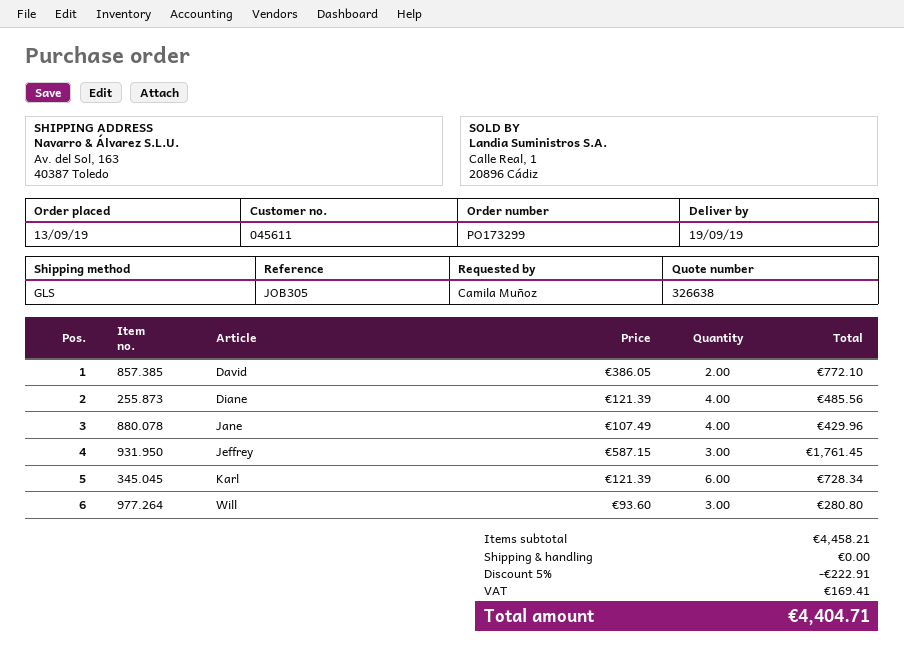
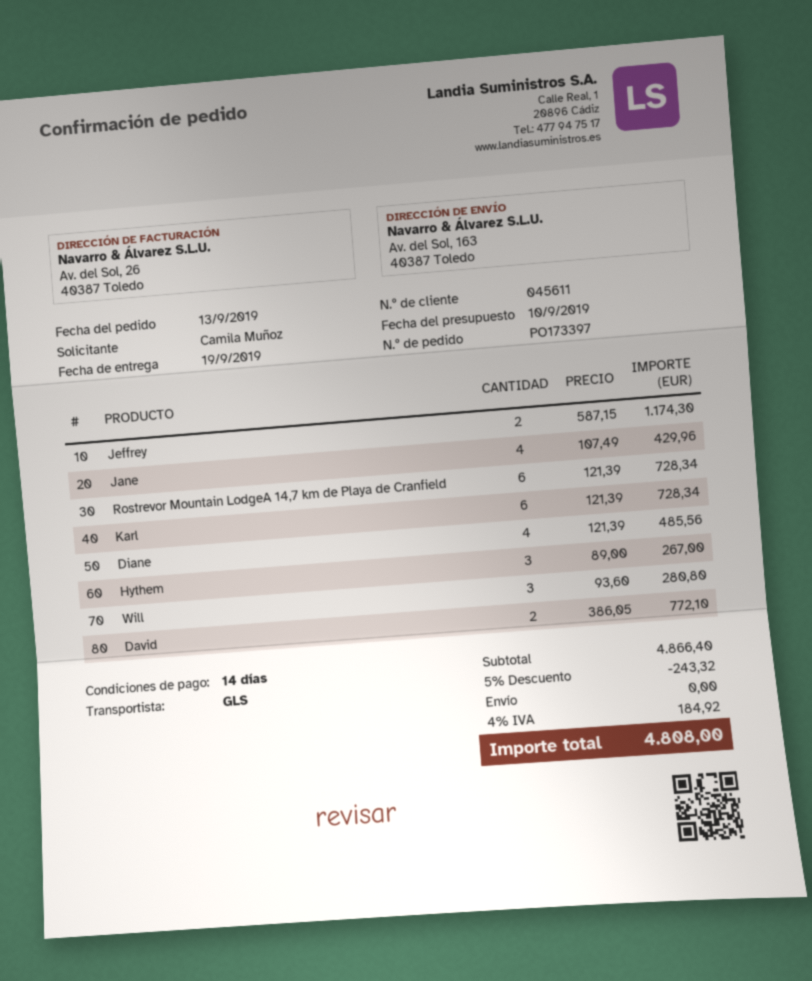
order number: PO173299 -> PO173397
Jeffrey: 3 x 587.15 = 1761.45 -> 2 x 587.15 = 1174.30
Rostrevor Mountain LodgeA 14,7 km de Playa de Cranfield: none -> 6 x 121.39 = 728.34
Hythem: none -> 3 x 89.00 = 267.00
subtotal: 4458.21 -> 4866.40
discount: 5% = 222.91 -> 5% = 243.32
tax: 169.41 -> 184.92
total: 4404.71 -> 4808.00

